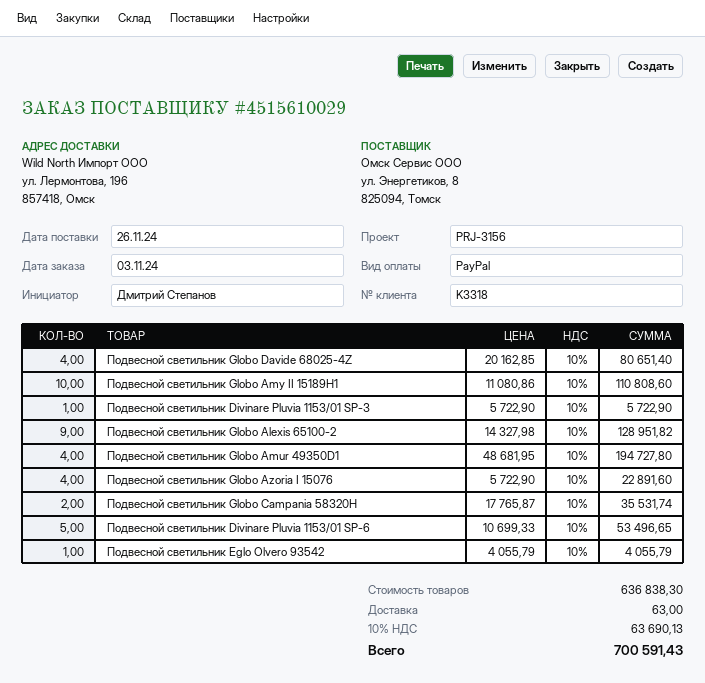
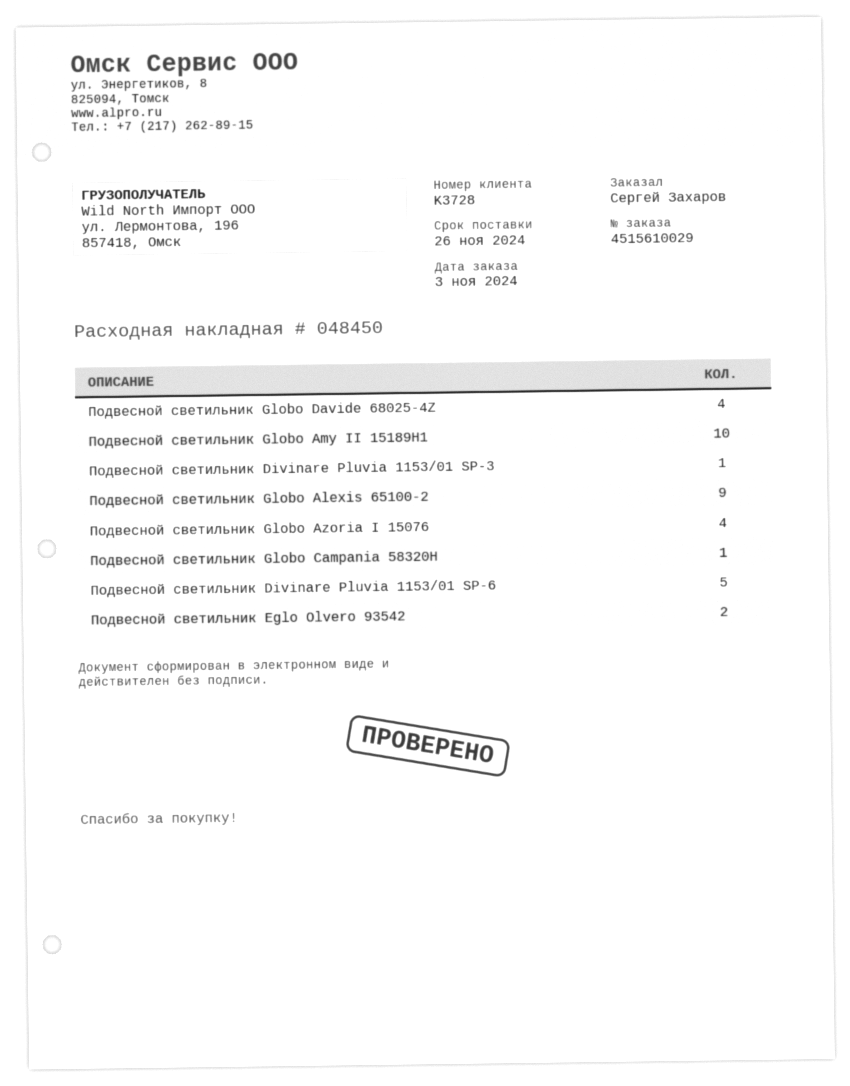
customer number: K3318 -> K3728
ordered by: Дмитрий Степанов -> Сергей Захаров
Подвесной светильник Globo Amur 49350D1: 4 -> none
Подвесной светильник Globo Campania 58320H: 2 -> 1
Подвесной светильник Eglo Olvero 93542: 1 -> 2

